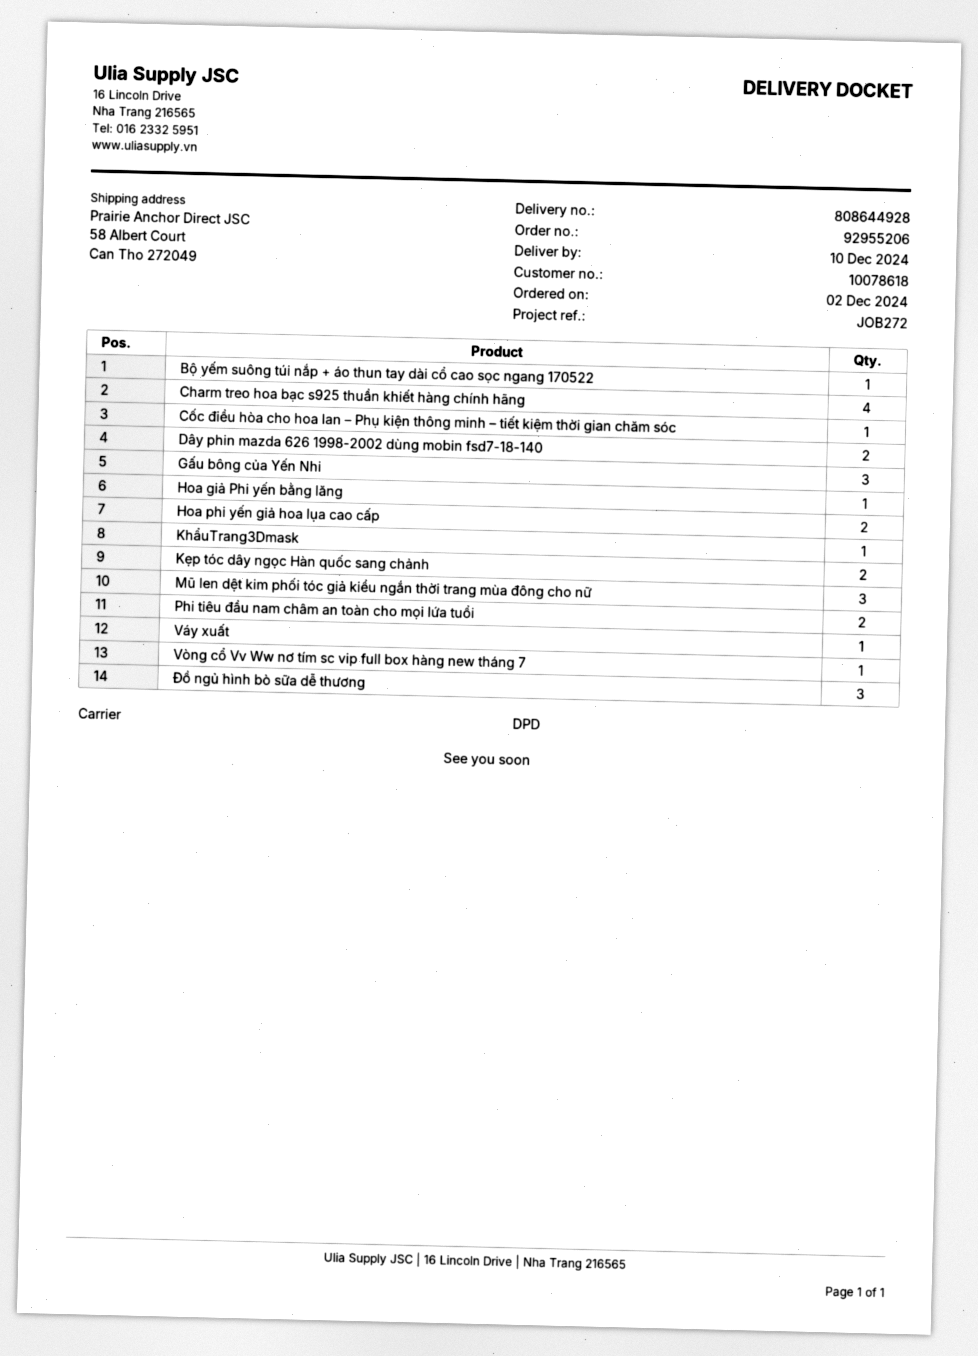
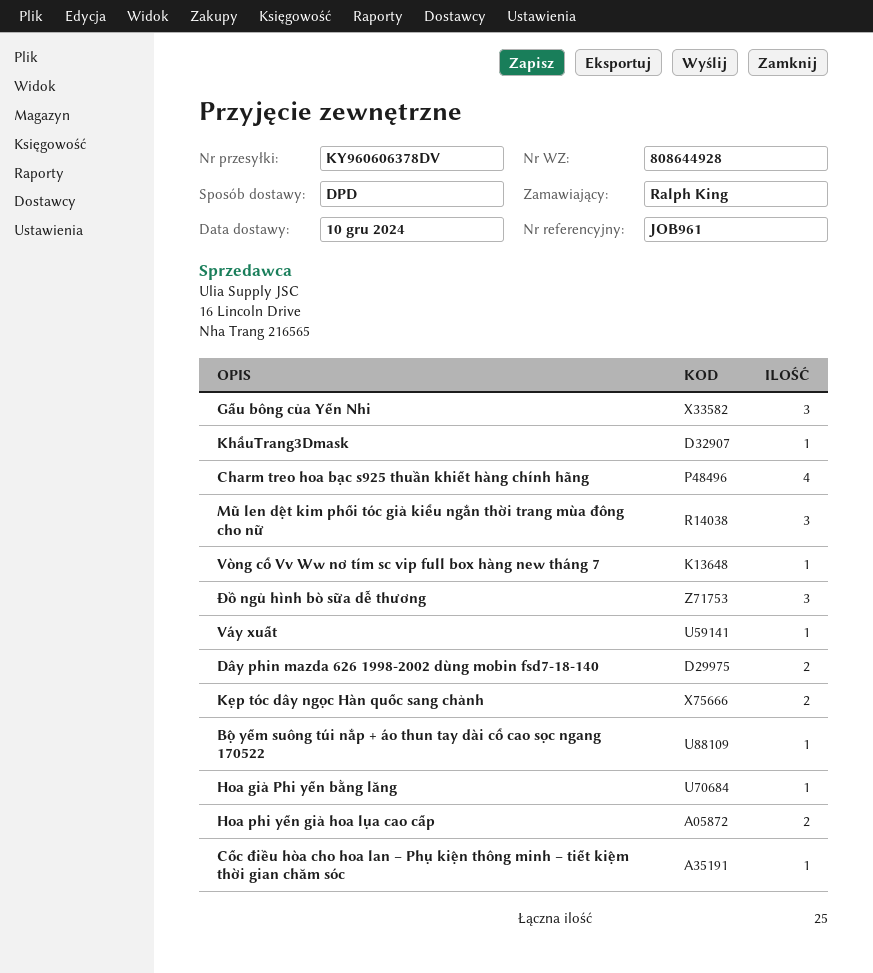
reference: JOB272 -> JOB961
Phi tiêu đầu nam châm an toàn cho mọi lứa tuổi: 2 -> none

